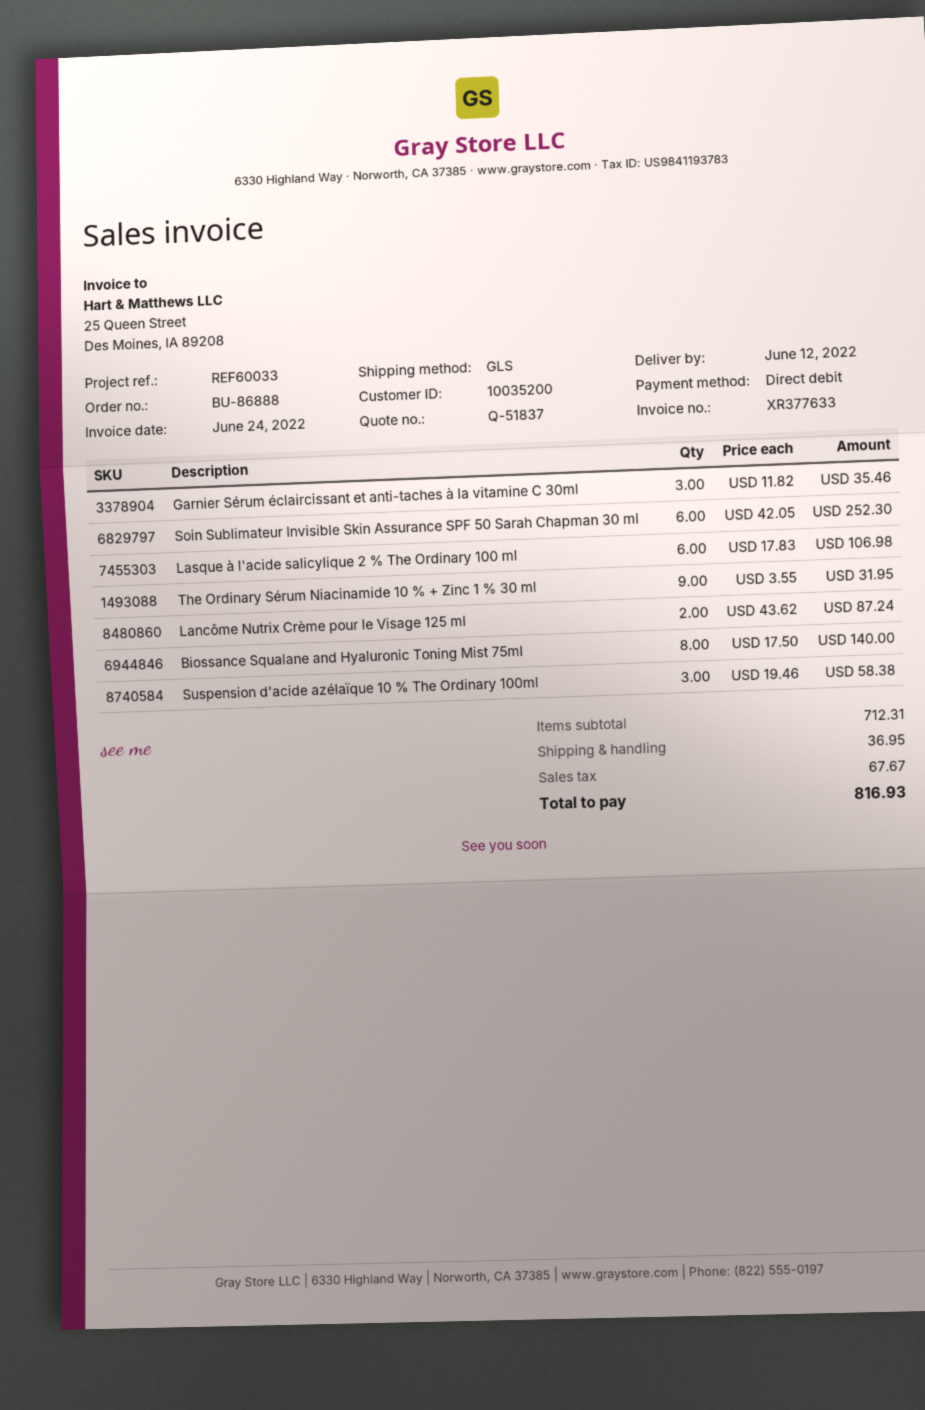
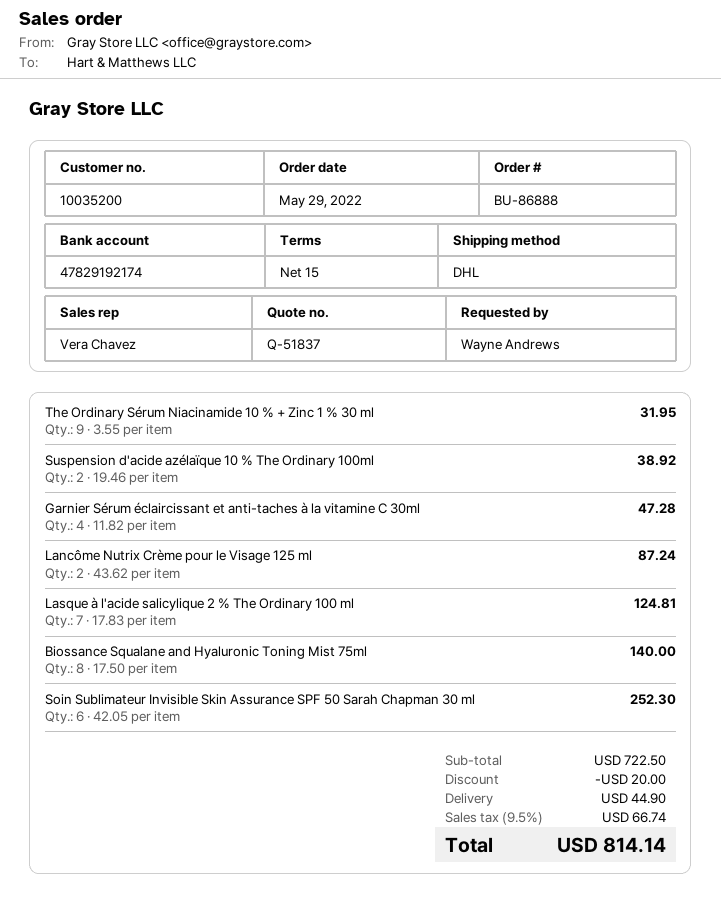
shipping method: GLS -> DHL
Garnier Sérum éclaircissant et anti-taches à la vitamine C 30ml: 3 x 11.82 = 35.46 -> 4 x 11.82 = 47.28
Lasque à l'acide salicylique 2 % The Ordinary 100 ml: 6 x 17.83 = 106.98 -> 7 x 17.83 = 124.81
Suspension d'acide azélaïque 10 % The Ordinary 100ml: 3 x 19.46 = 58.38 -> 2 x 19.46 = 38.92
subtotal: 712.31 -> 722.50
discount: none -> 20.00
shipping: 36.95 -> 44.90
tax: 67.67 -> 66.74
total: 816.93 -> 814.14

